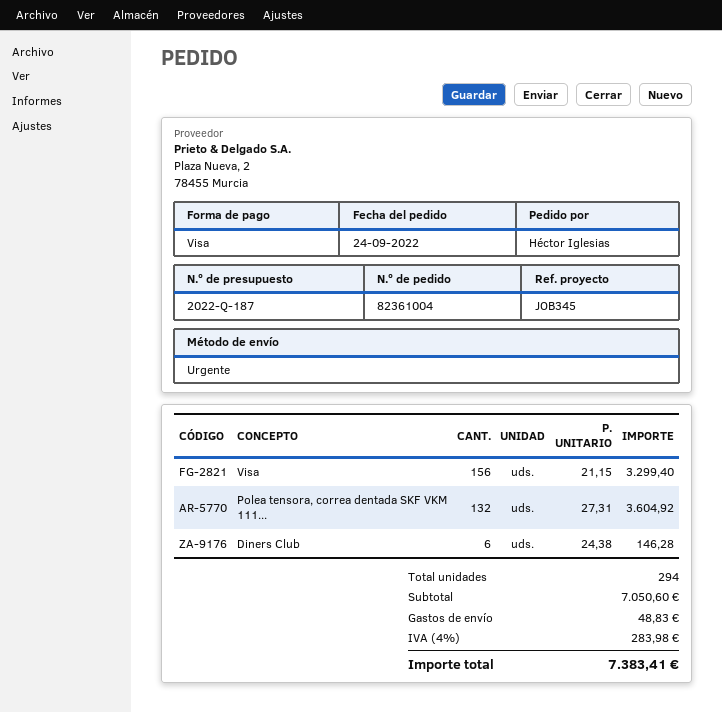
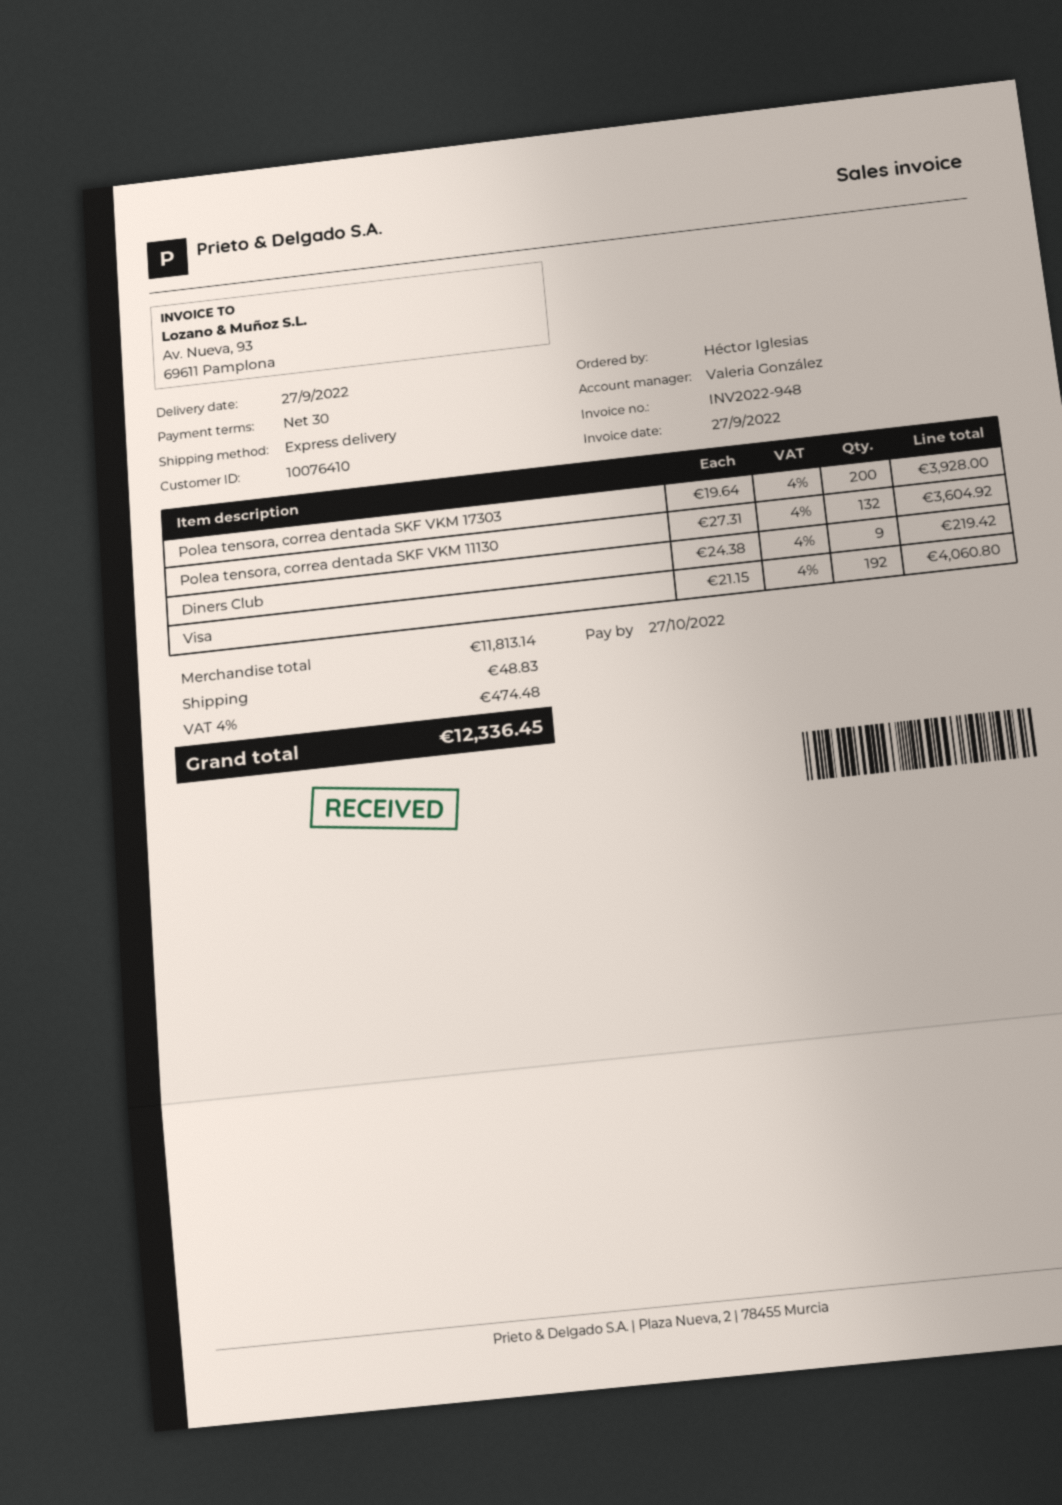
Visa: 156 x 21.15 = 3299.40 -> 192 x 21.15 = 4060.80
Diners Club: 6 x 24.38 = 146.28 -> 9 x 24.38 = 219.42
Polea tensora, correa dentada SKF VKM 17303: none -> 200 x 19.64 = 3928.00
subtotal: 7050.60 -> 11813.14
tax: 4% = 283.98 -> 4% = 474.48
total: 7383.41 -> 12336.45

